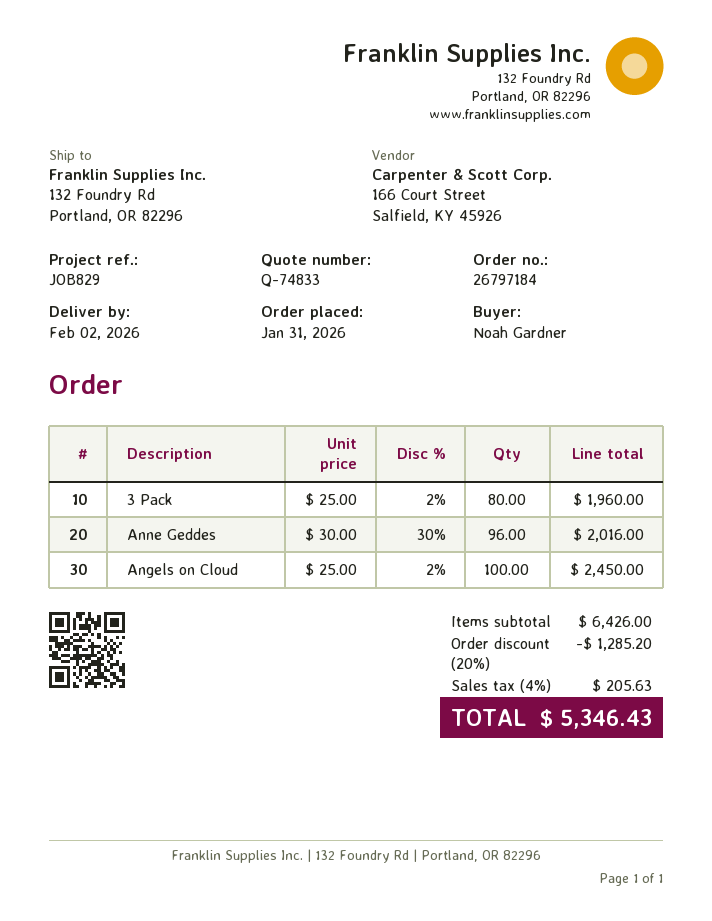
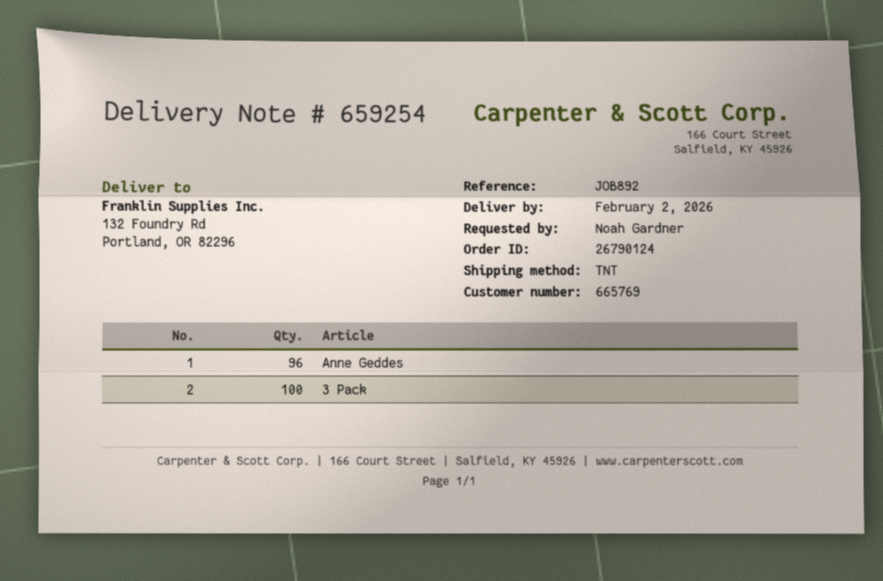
order number: 26797184 -> 26790124
reference: JOB829 -> JOB892
3 Pack: 80 -> 100
Angels on Cloud: 100 -> none

